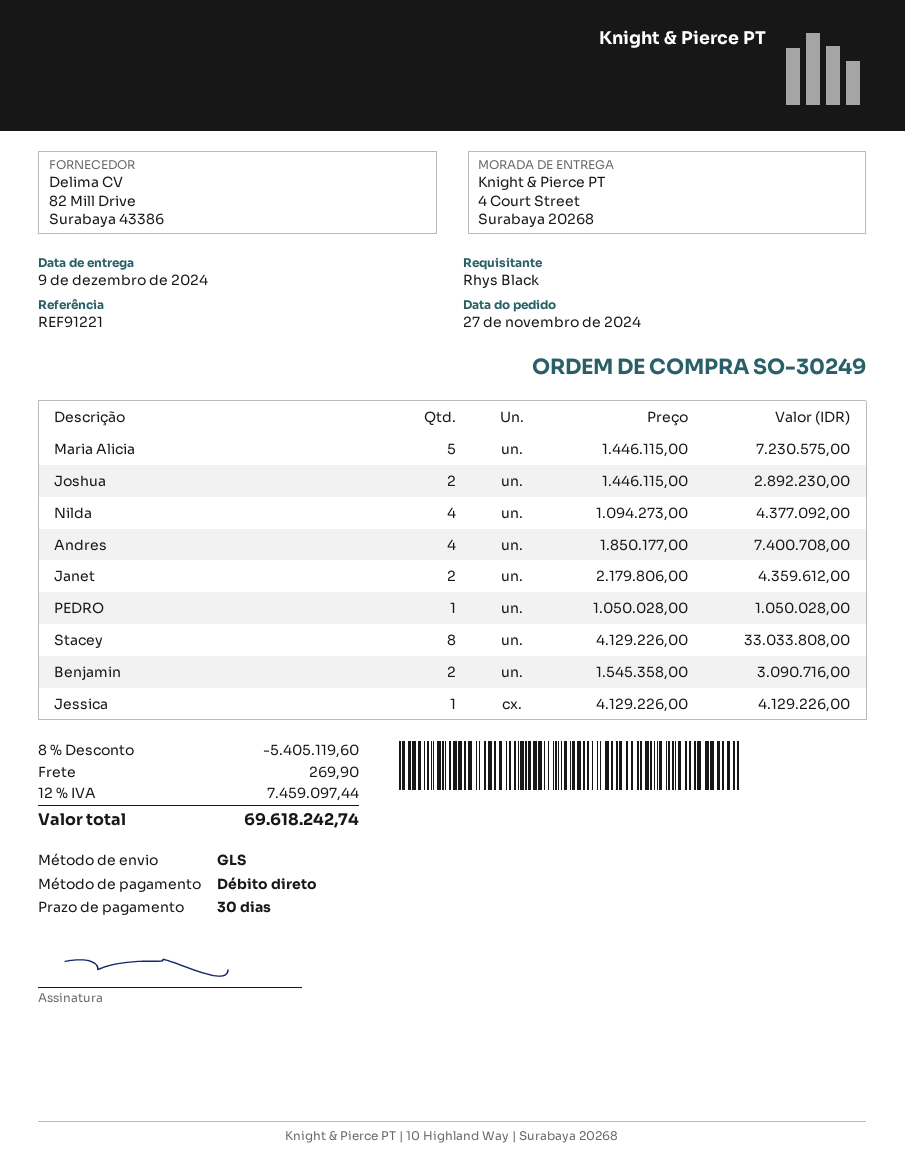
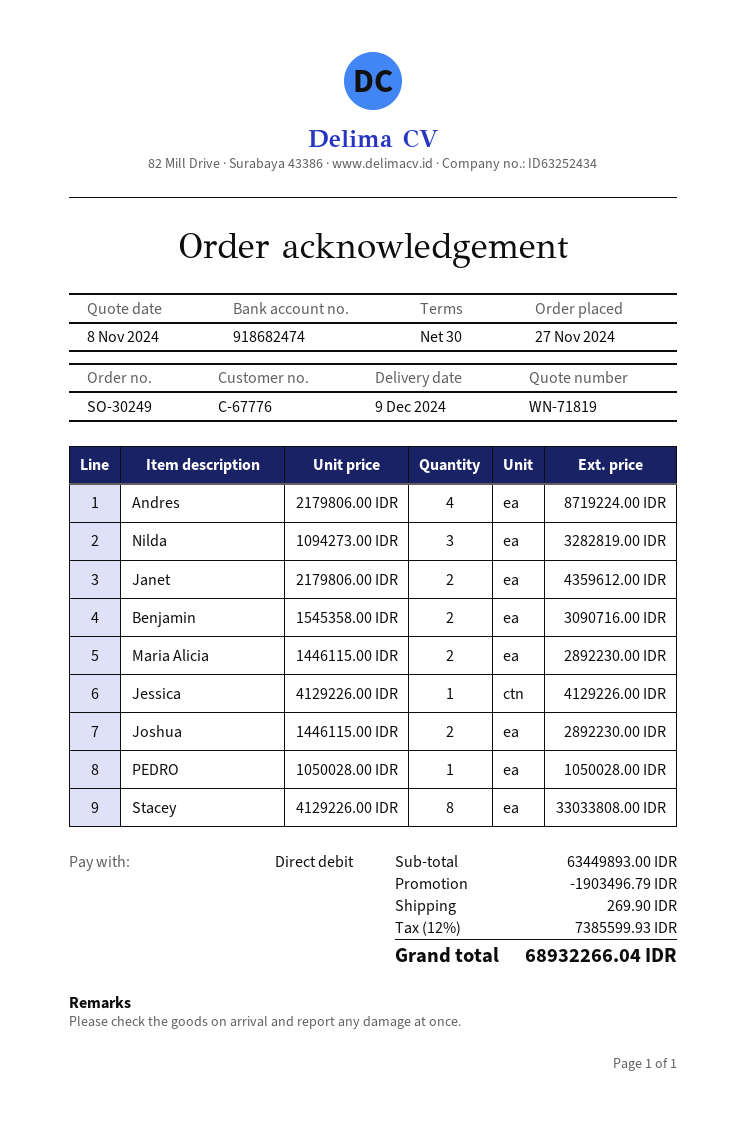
Maria Alicia: 5 x 1446115.00 = 7230575.00 -> 2 x 1446115.00 = 2892230.00
Nilda: 4 x 1094273.00 = 4377092.00 -> 3 x 1094273.00 = 3282819.00
Andres: 4 x 1850177.00 = 7400708.00 -> 4 x 2179806.00 = 8719224.00
discount: 5405119.60 -> 1903496.79
tax: 12% = 7459097.44 -> 12% = 7385599.93
total: 69618242.74 -> 68932266.04

